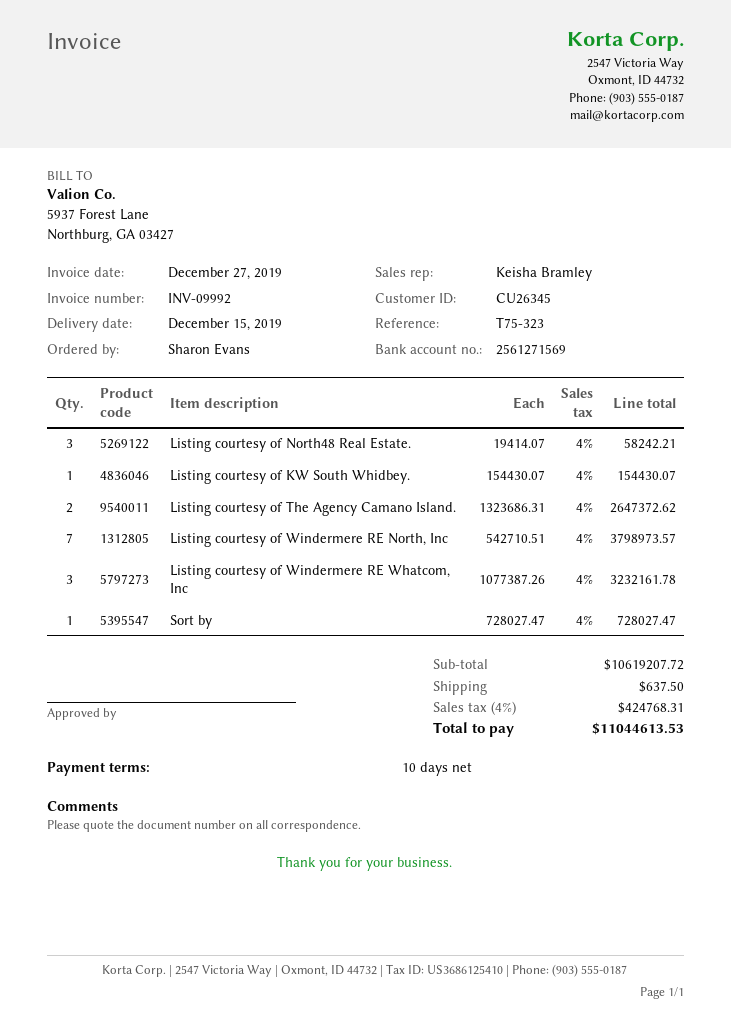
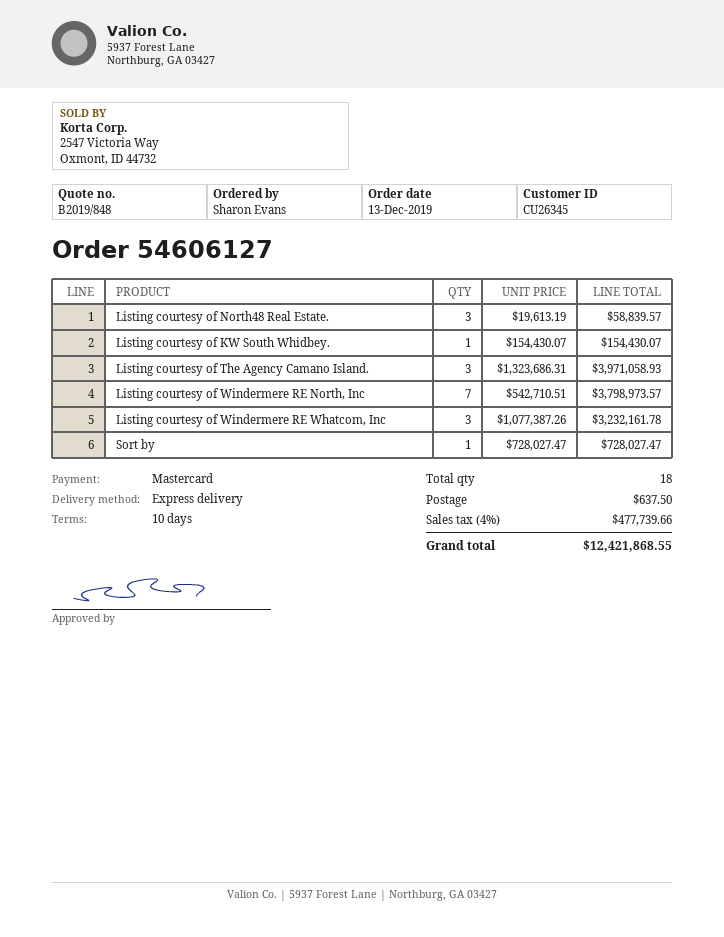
Listing courtesy of North48 Real Estate.: 3 x 19414.07 = 58242.21 -> 3 x 19613.19 = 58839.57
Listing courtesy of The Agency Camano Island.: 2 x 1323686.31 = 2647372.62 -> 3 x 1323686.31 = 3971058.93
tax: 4% = 424768.31 -> 4% = 477739.66
total: 11044613.53 -> 12421868.55

